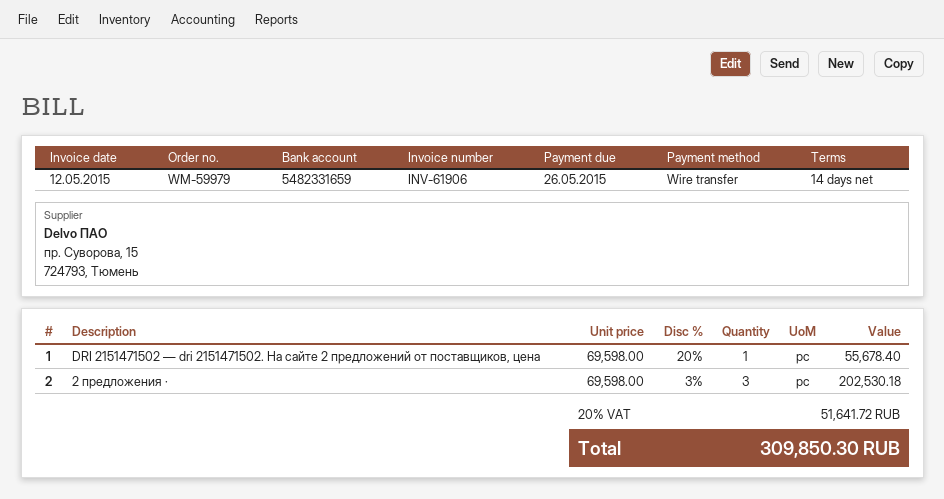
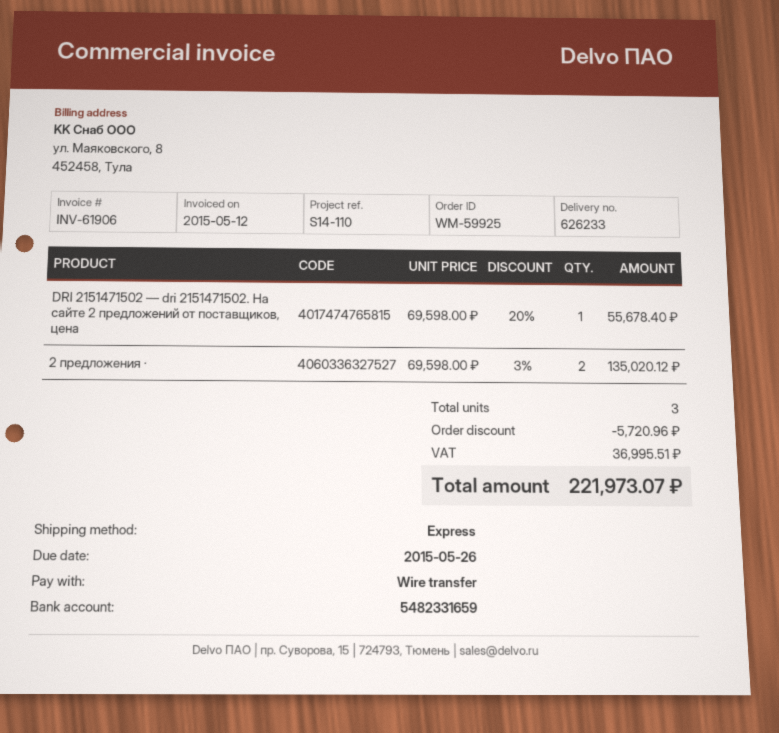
order number: WM-59979 -> WM-59925
2 предложения ·: 3 x 69598.00 - 3% = 202530.18 -> 2 x 69598.00 - 3% = 135020.12
discount: none -> 5720.96
tax: 51641.72 -> 36995.51
total: 309850.30 -> 221973.07

